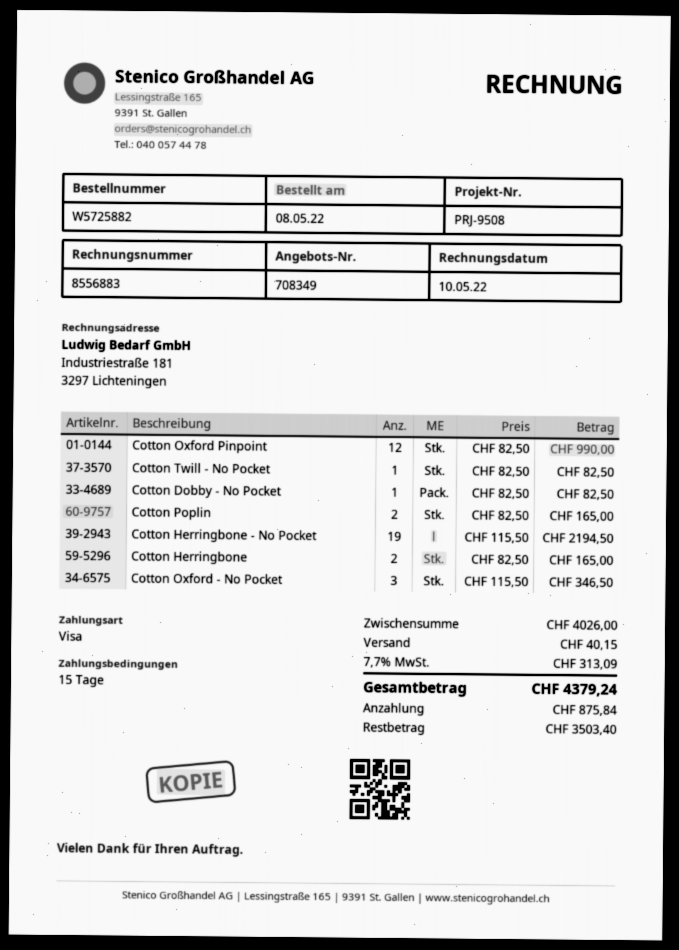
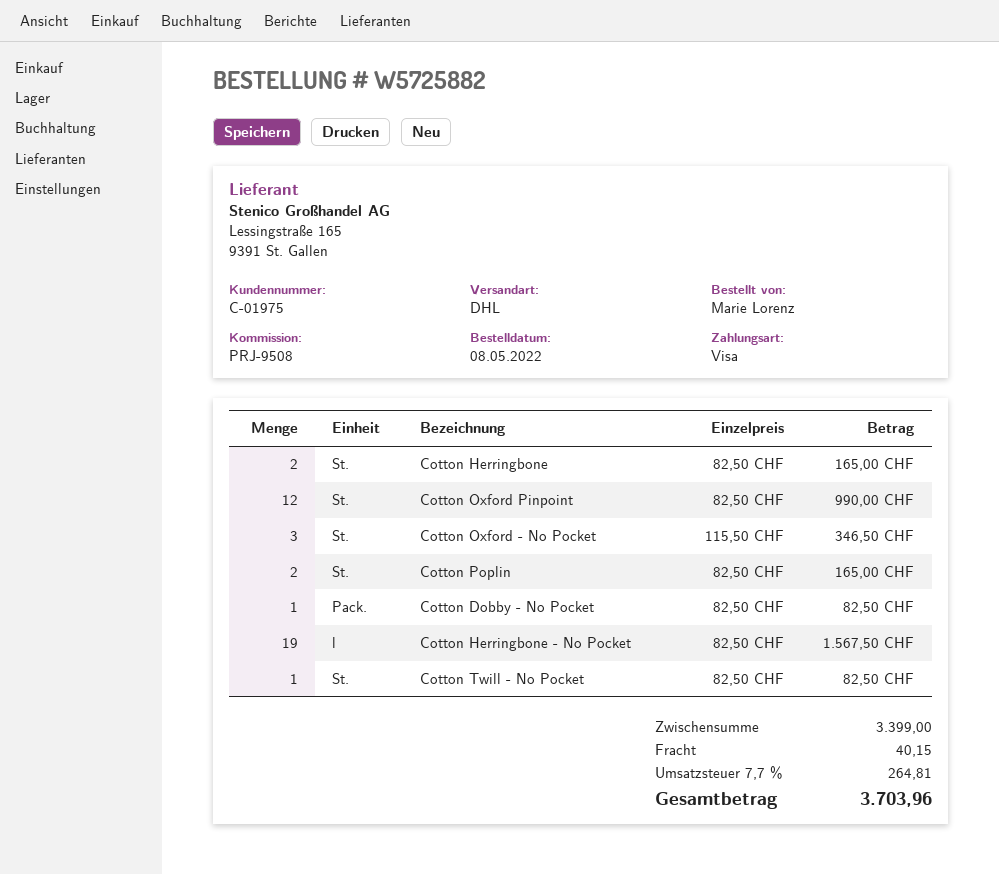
Cotton Herringbone - No Pocket: 19 x 115.50 = 2194.50 -> 19 x 82.50 = 1567.50
subtotal: 4026.00 -> 3399.00
tax: 7.7% = 313.09 -> 7.7% = 264.81
total: 4379.24 -> 3703.96

